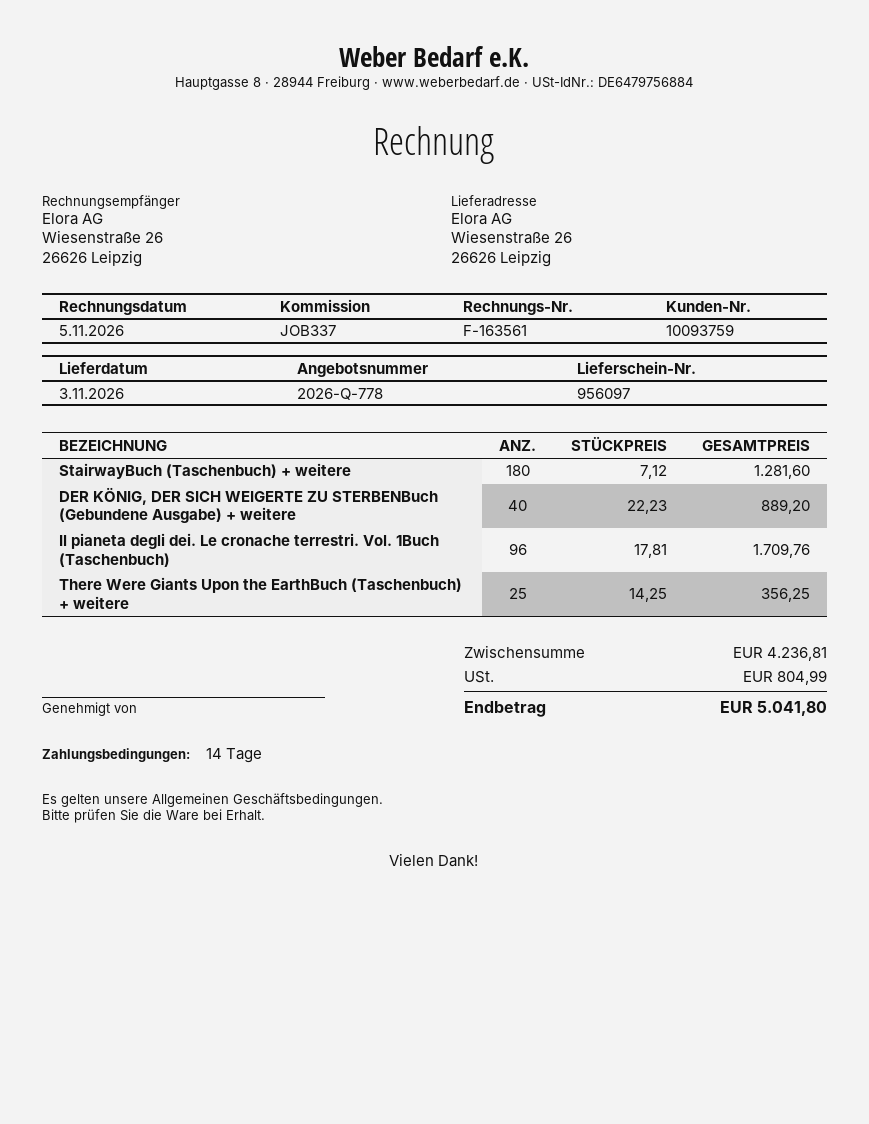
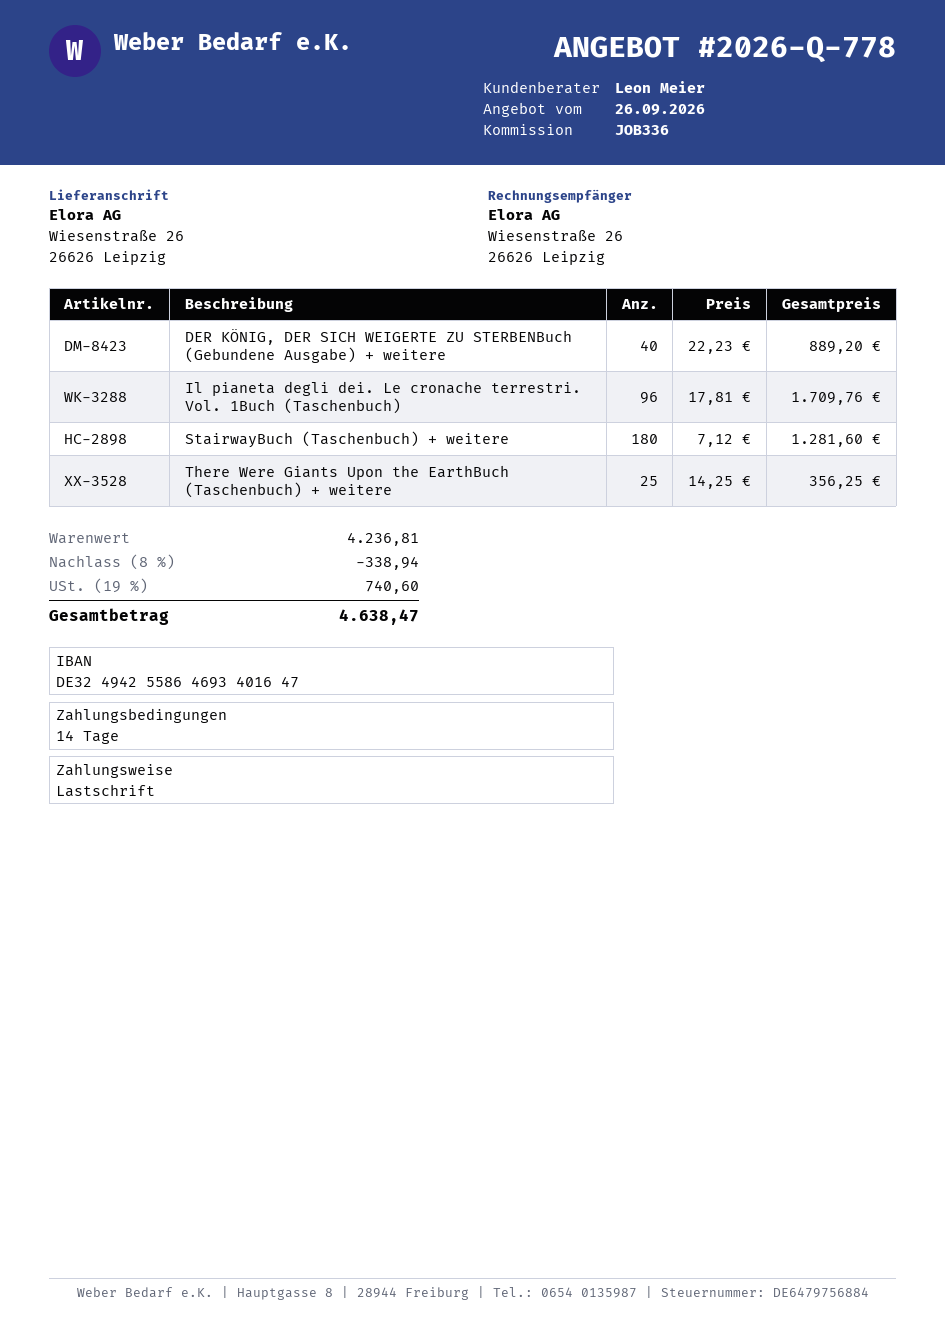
reference: JOB337 -> JOB336
discount: none -> 8% = 338.94
tax: 804.99 -> 740.60
total: 5041.80 -> 4638.47

